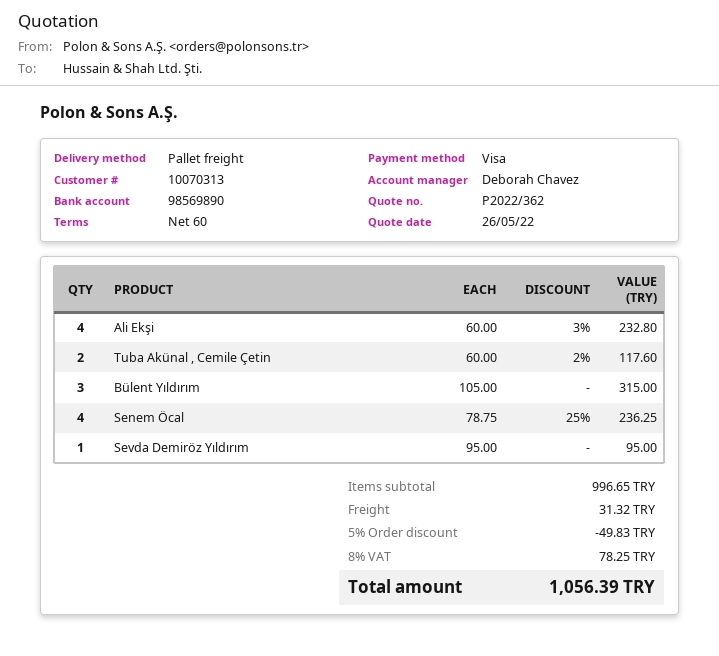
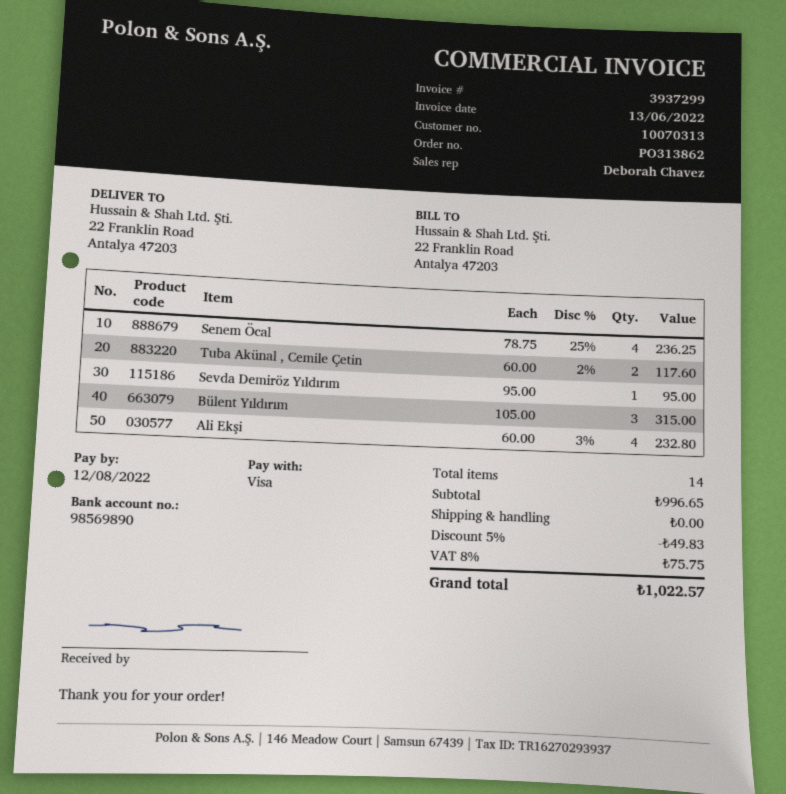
shipping: 31.32 -> 0.00
tax: 8% = 78.25 -> 8% = 75.75
total: 1056.39 -> 1022.57

